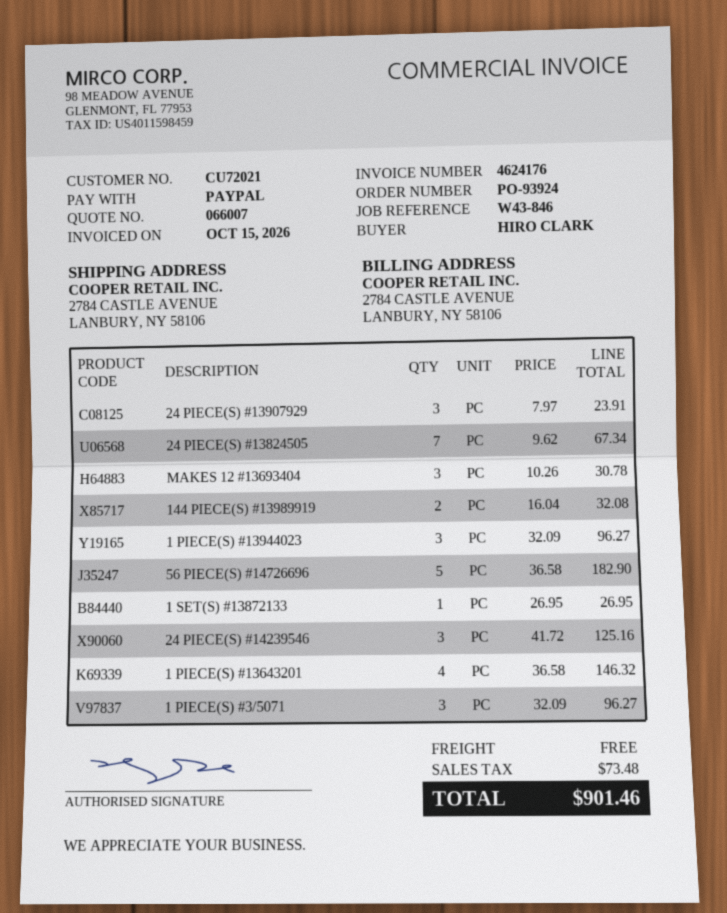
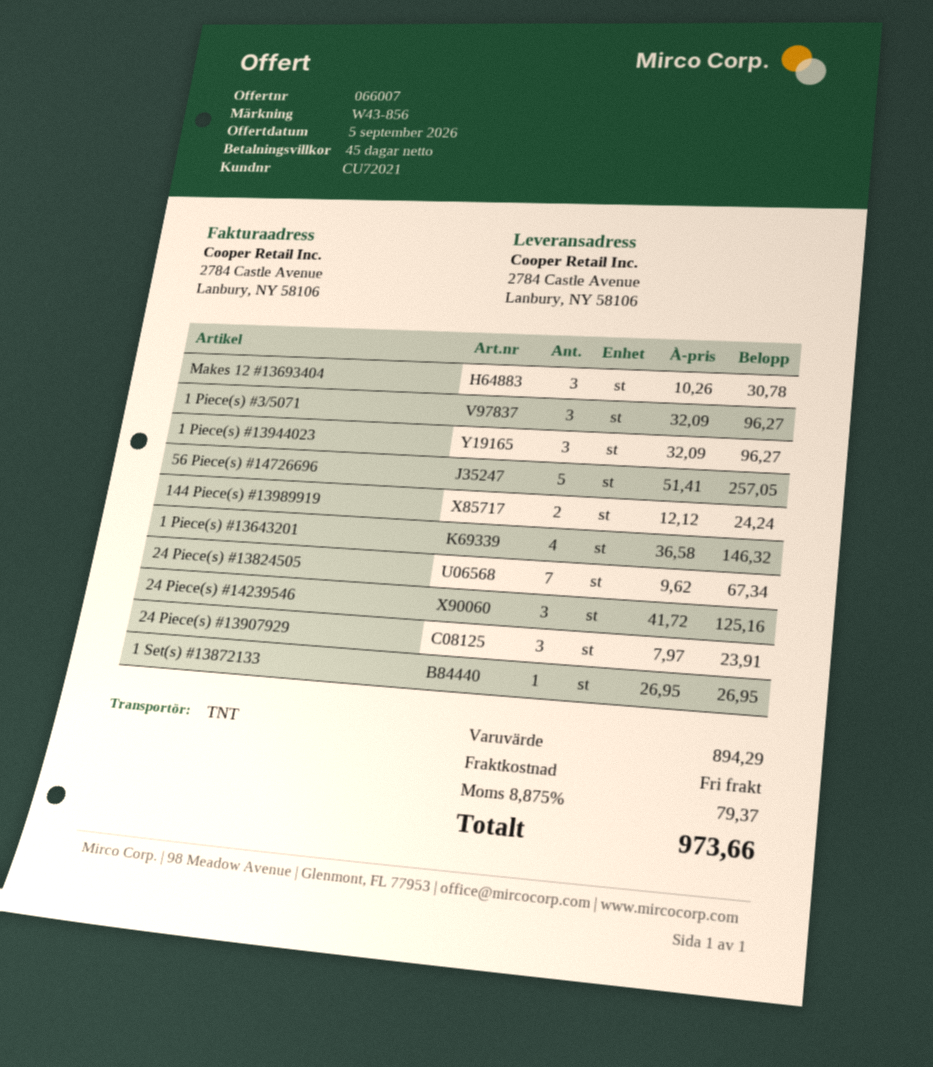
reference: W43-846 -> W43-856
144 PIECE(S) #13989919: 2 x 16.04 = 32.08 -> 2 x 12.12 = 24.24
56 PIECE(S) #14726696: 5 x 36.58 = 182.90 -> 5 x 51.41 = 257.05
tax: 73.48 -> 79.37
total: 901.46 -> 973.66

